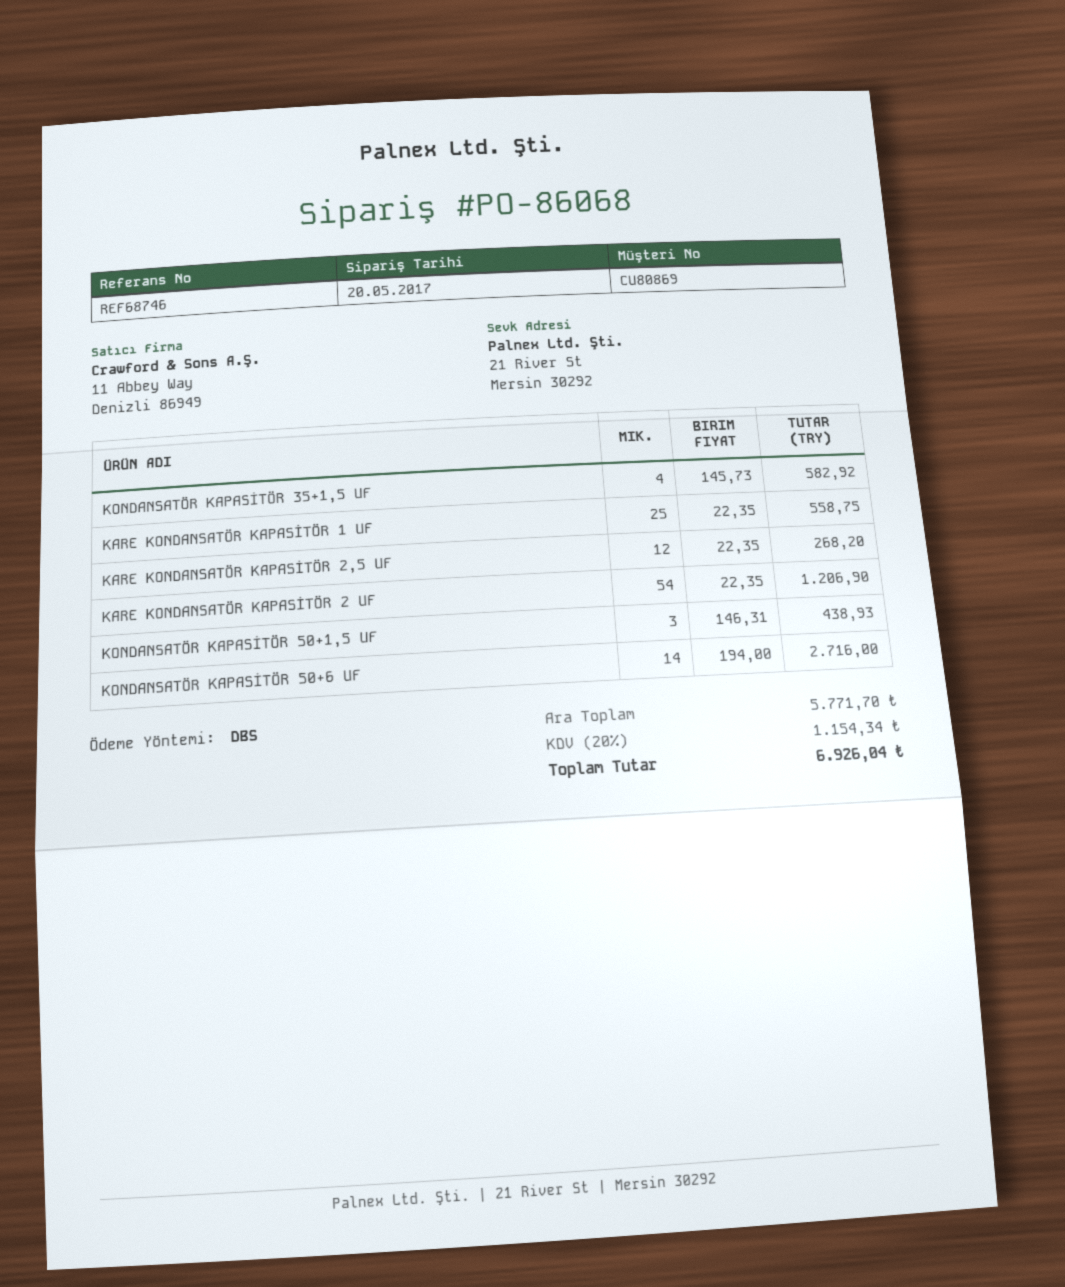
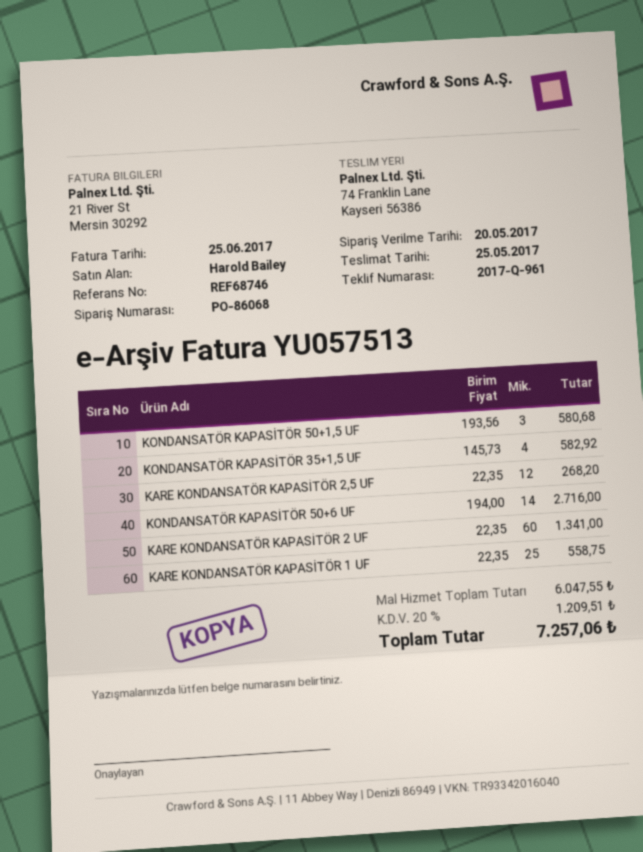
ship to: 21 River St, Mersin 30292 -> 74 Franklin Lane, Kayseri 56386
KARE KONDANSATÖR KAPASİTÖR 2 UF: 54 x 22.35 = 1206.90 -> 60 x 22.35 = 1341.00
KONDANSATÖR KAPASİTÖR 50+1,5 UF: 3 x 146.31 = 438.93 -> 3 x 193.56 = 580.68
subtotal: 5771.70 -> 6047.55
tax: 20% = 1154.34 -> 20% = 1209.51
total: 6926.04 -> 7257.06

